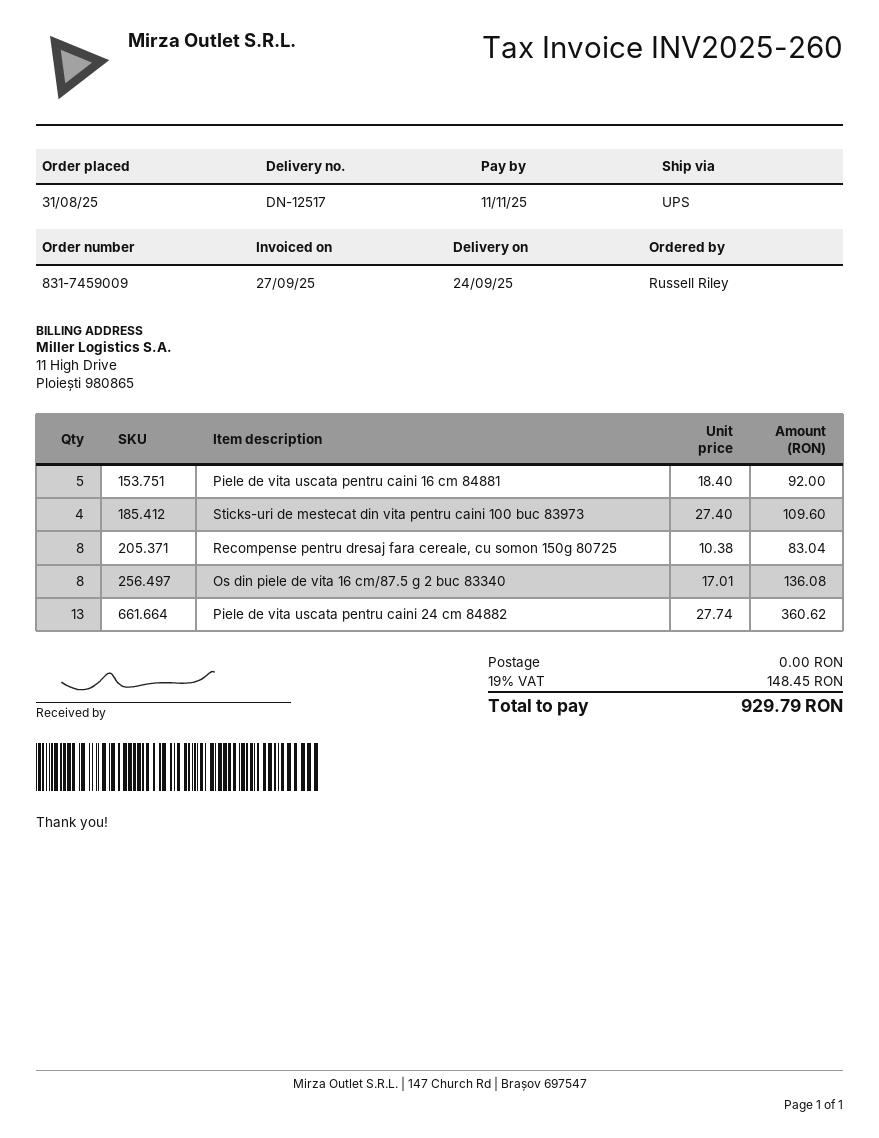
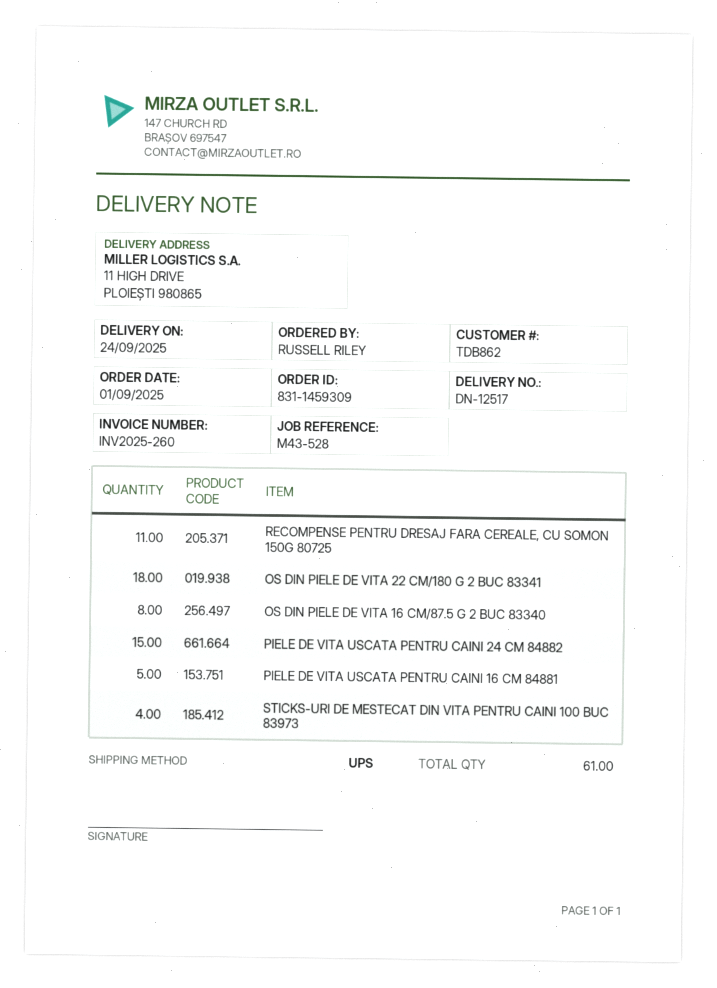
order number: 831-7459009 -> 831-1459309
order date: 2025-08-31 -> 2025-09-01
Recompense pentru dresaj fara cereale, cu somon 150g 80725: 8 -> 11
Piele de vita uscata pentru caini 24 cm 84882: 13 -> 15
OS DIN PIELE DE VITA 22 CM/180 G 2 BUC 83341: none -> 18

